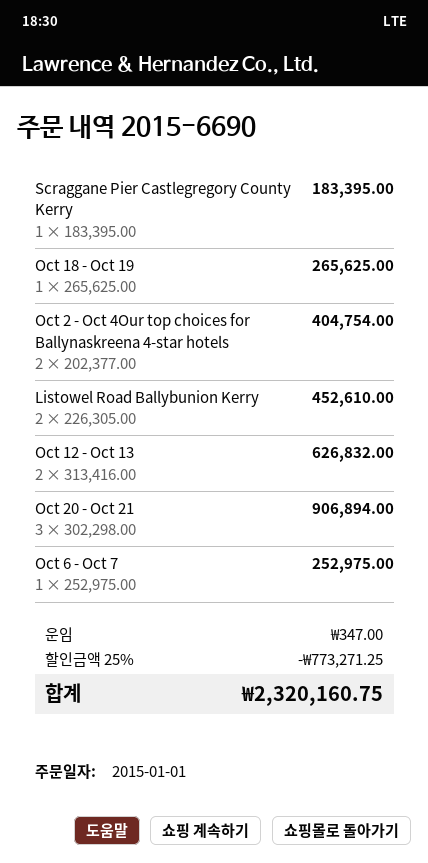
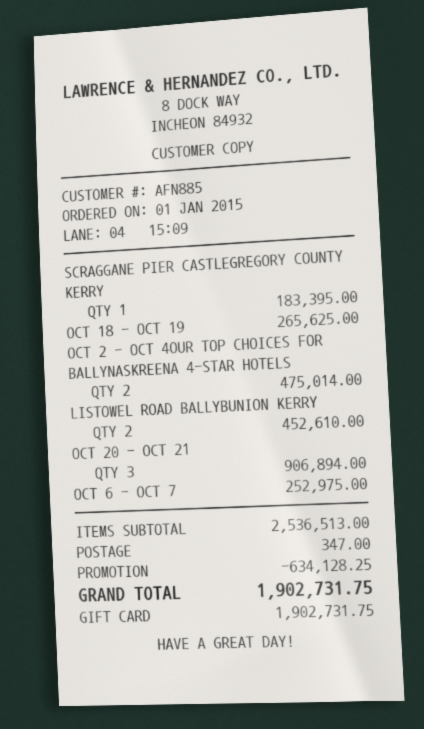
Oct 2 - Oct 4Our top choices for Ballynaskreena 4-star hotels: 2 for 404754.00 -> 2 for 475014.00
Oct 12 - Oct 13: 2 for 626832.00 -> none
discount: 773271.25 -> 634128.25
total: 2320160.75 -> 1902731.75

